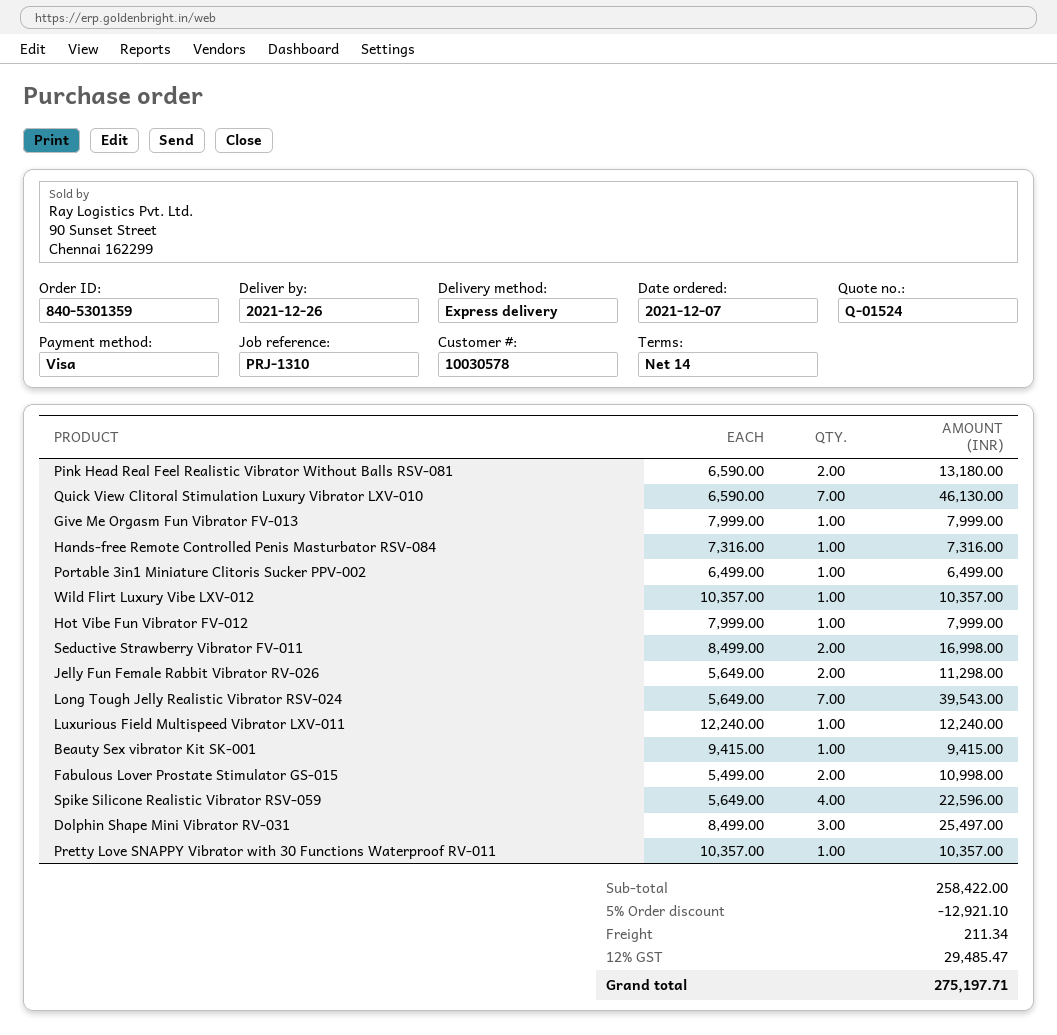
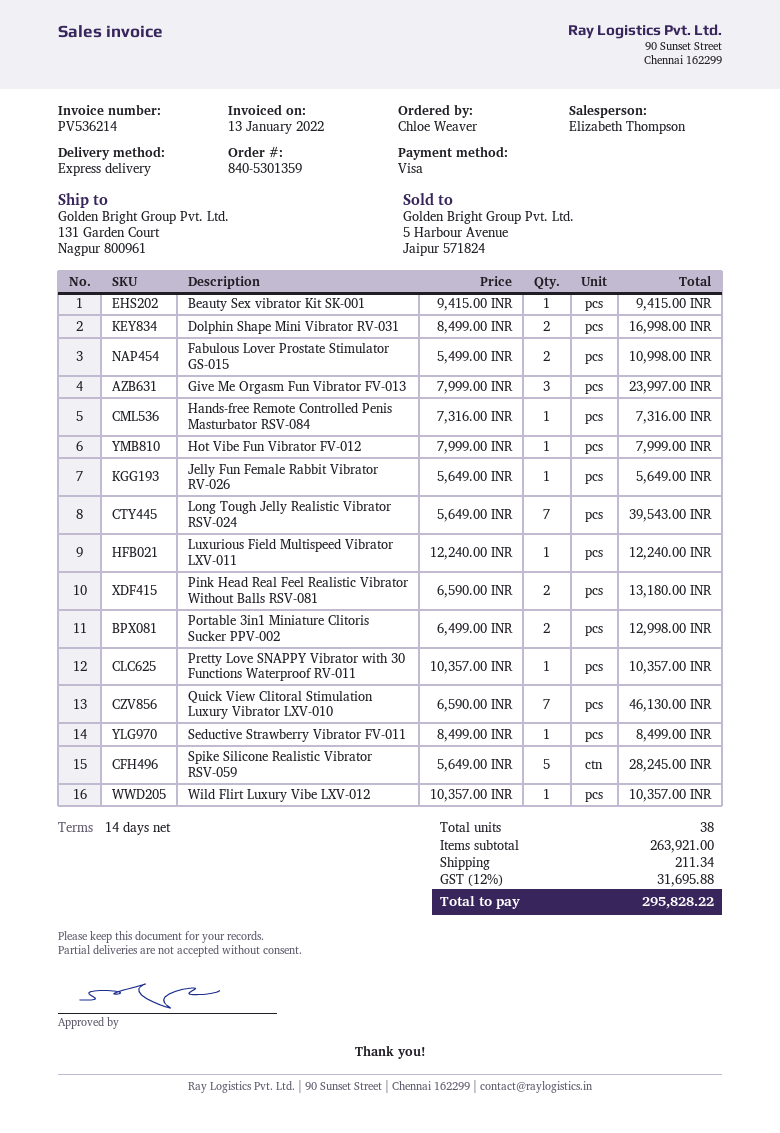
Give Me Orgasm Fun Vibrator FV-013: 1 x 7999.00 = 7999.00 -> 3 x 7999.00 = 23997.00
Portable 3in1 Miniature Clitoris Sucker PPV-002: 1 x 6499.00 = 6499.00 -> 2 x 6499.00 = 12998.00
Seductive Strawberry Vibrator FV-011: 2 x 8499.00 = 16998.00 -> 1 x 8499.00 = 8499.00
Jelly Fun Female Rabbit Vibrator RV-026: 2 x 5649.00 = 11298.00 -> 1 x 5649.00 = 5649.00
Spike Silicone Realistic Vibrator RSV-059: 4 x 5649.00 = 22596.00 -> 5 x 5649.00 = 28245.00
Dolphin Shape Mini Vibrator RV-031: 3 x 8499.00 = 25497.00 -> 2 x 8499.00 = 16998.00
subtotal: 258422.00 -> 263921.00
discount: 5% = 12921.10 -> none
tax: 12% = 29485.47 -> 12% = 31695.88
total: 275197.71 -> 295828.22

